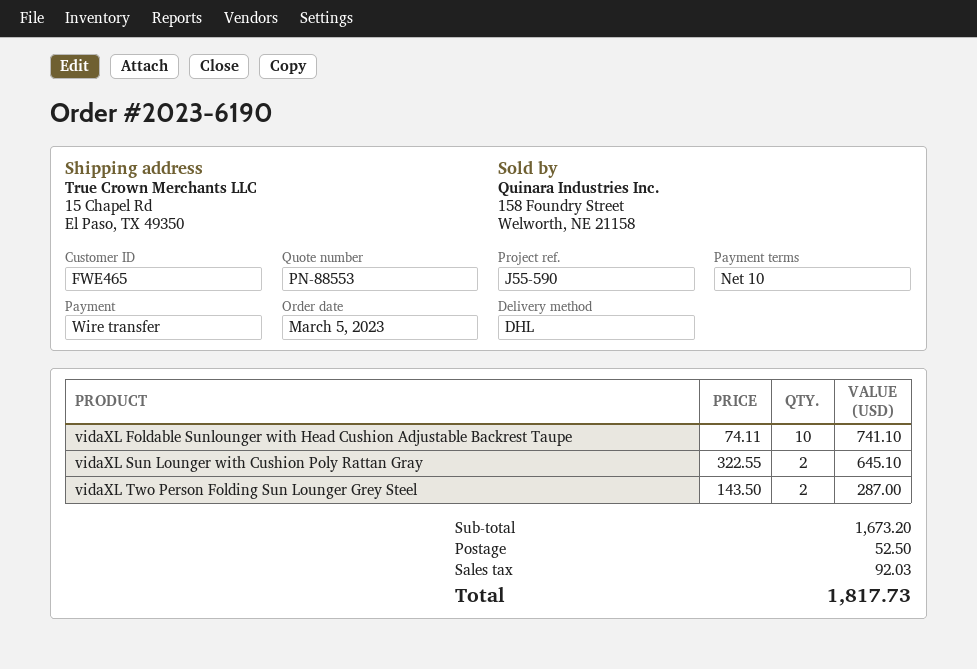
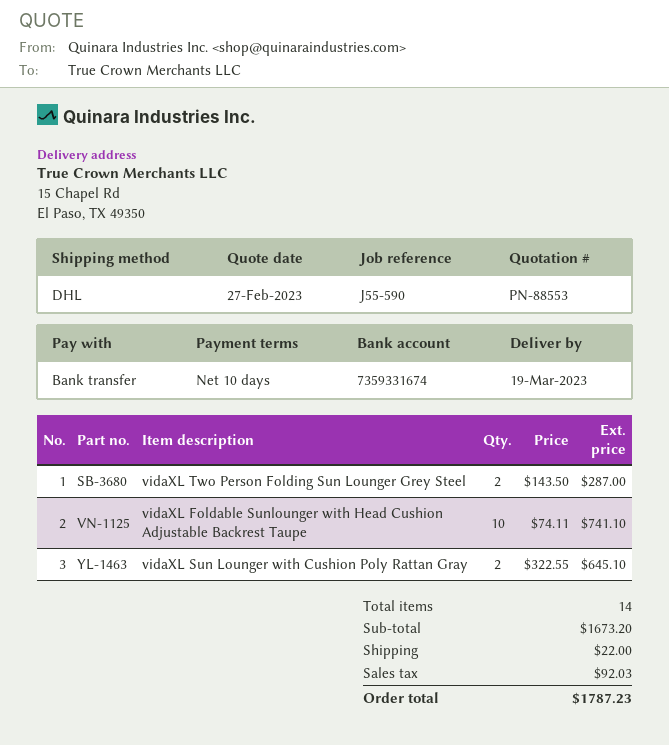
shipping: 52.50 -> 22.00
total: 1817.73 -> 1787.23

